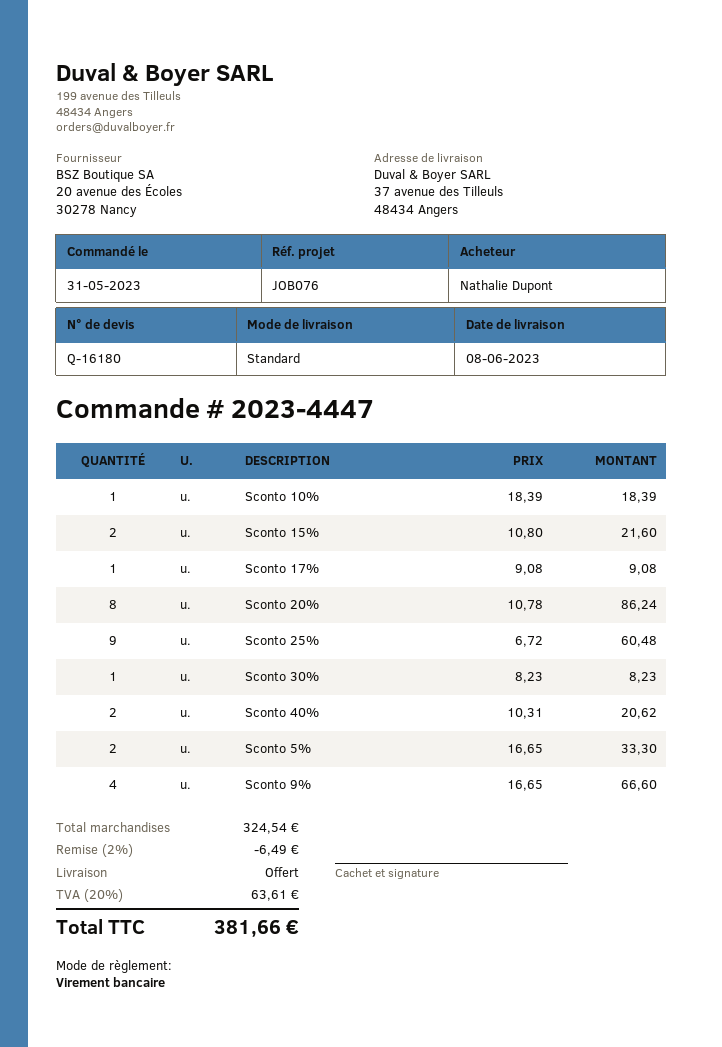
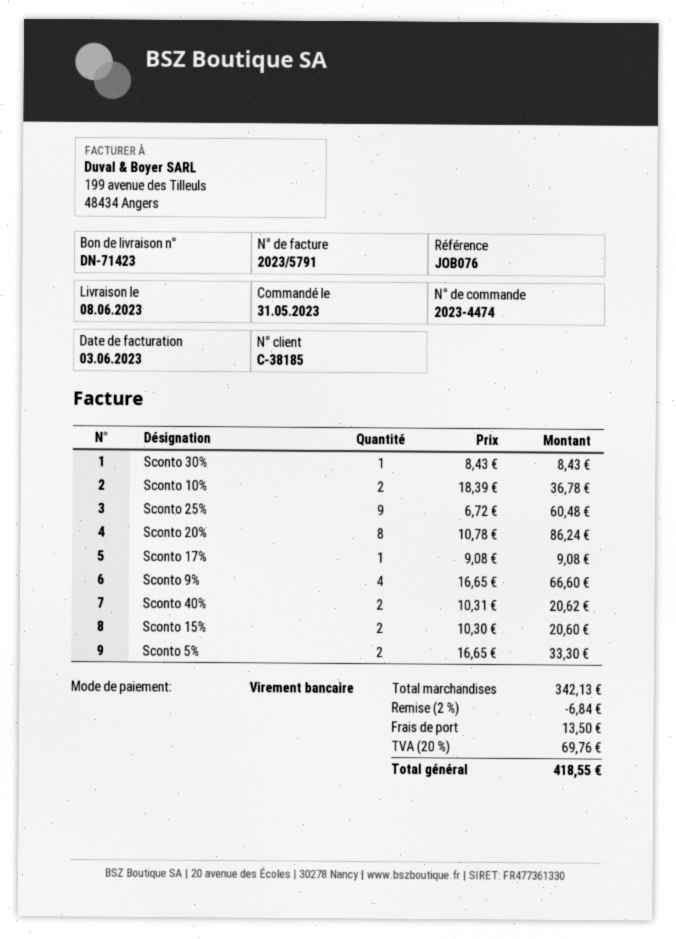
order number: 2023-4447 -> 2023-4474
Sconto 10%: 1 x 18.39 = 18.39 -> 2 x 18.39 = 36.78
Sconto 15%: 2 x 10.80 = 21.60 -> 2 x 10.30 = 20.60
Sconto 30%: 1 x 8.23 = 8.23 -> 1 x 8.43 = 8.43
subtotal: 324.54 -> 342.13
discount: 2% = 6.49 -> 2% = 6.84
shipping: 0.00 -> 13.50
tax: 20% = 63.61 -> 20% = 69.76
total: 381.66 -> 418.55

